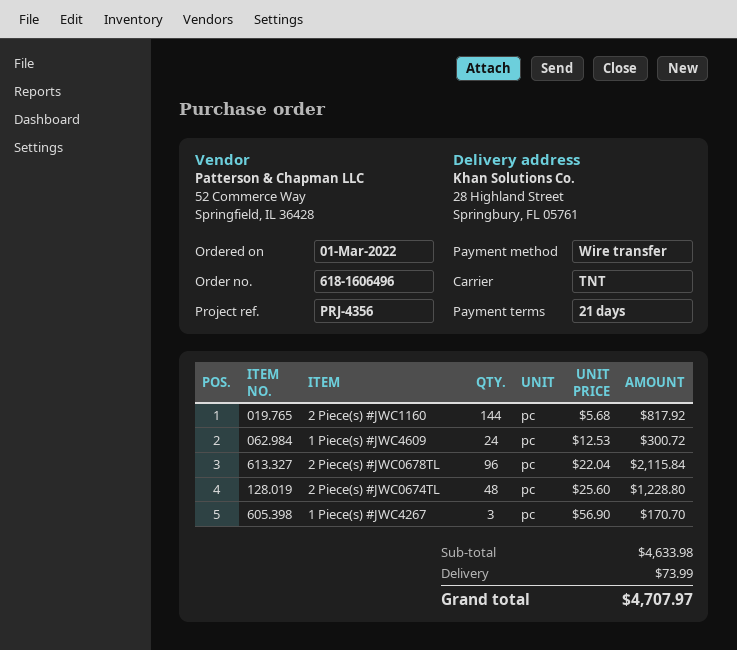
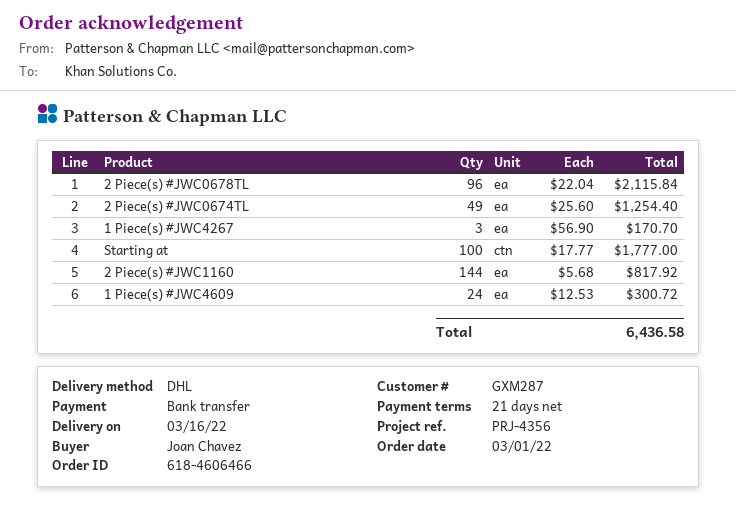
order number: 618-1606496 -> 618-4606466
shipping method: TNT -> DHL
2 Piece(s) #JWC0674TL: 48 x 25.60 = 1228.80 -> 49 x 25.60 = 1254.40
Starting at: none -> 100 x 17.77 = 1777.00
shipping: 73.99 -> none
total: 4707.97 -> 6436.58

